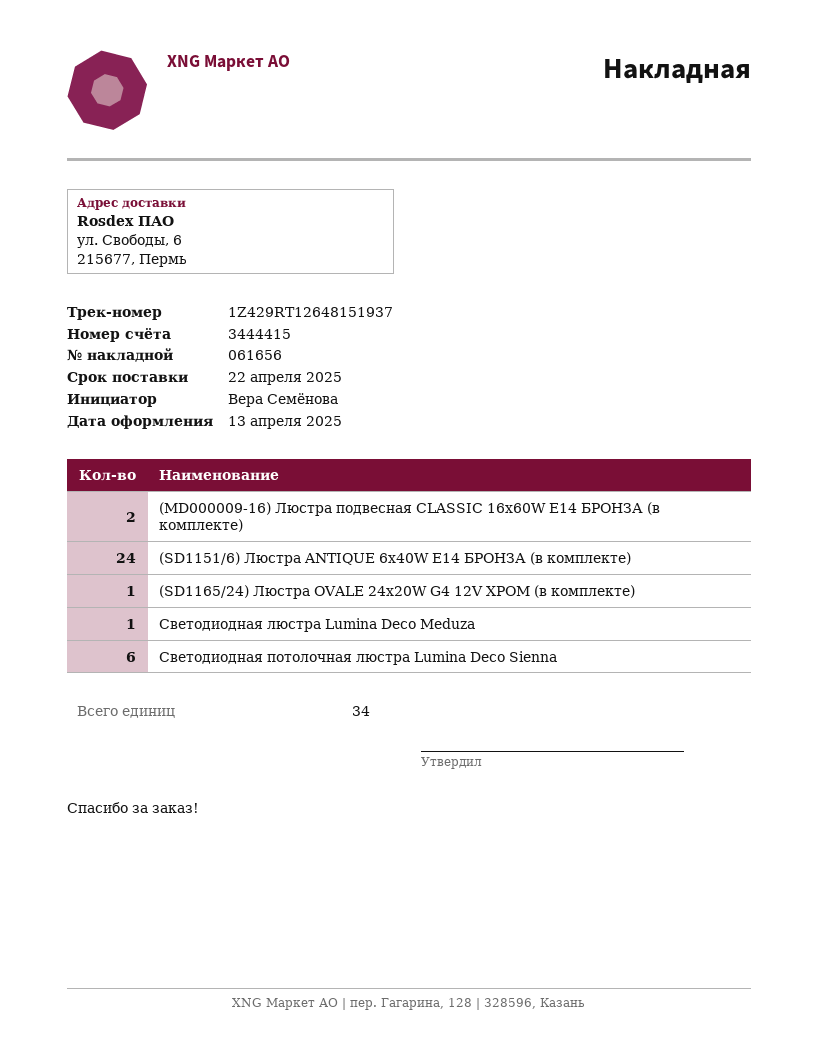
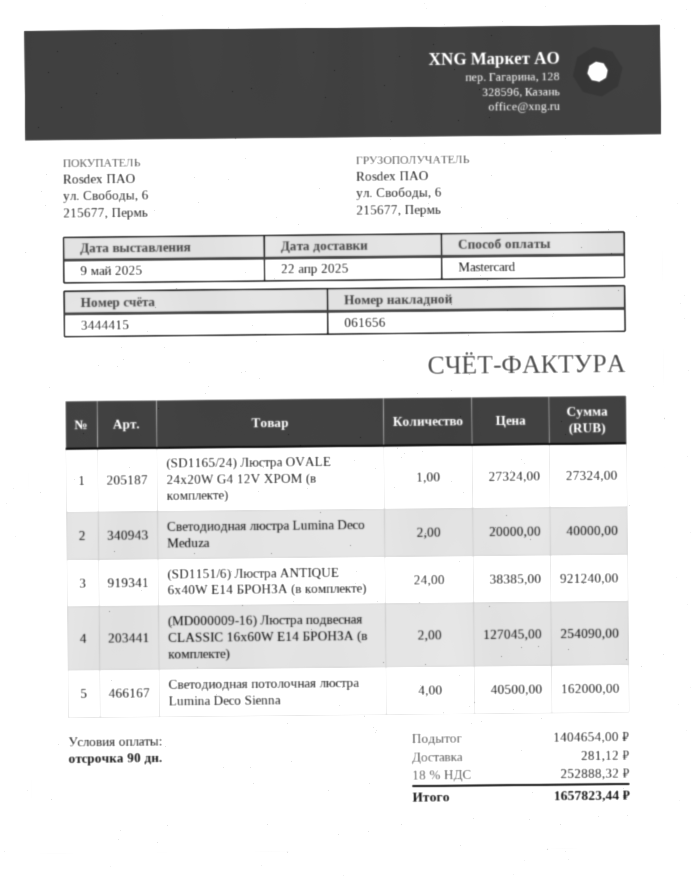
Светодиодная люстра Lumina Deco Meduza: 1 -> 2
Светодиодная потолочная люстра Lumina Deco Sienna: 6 -> 4

